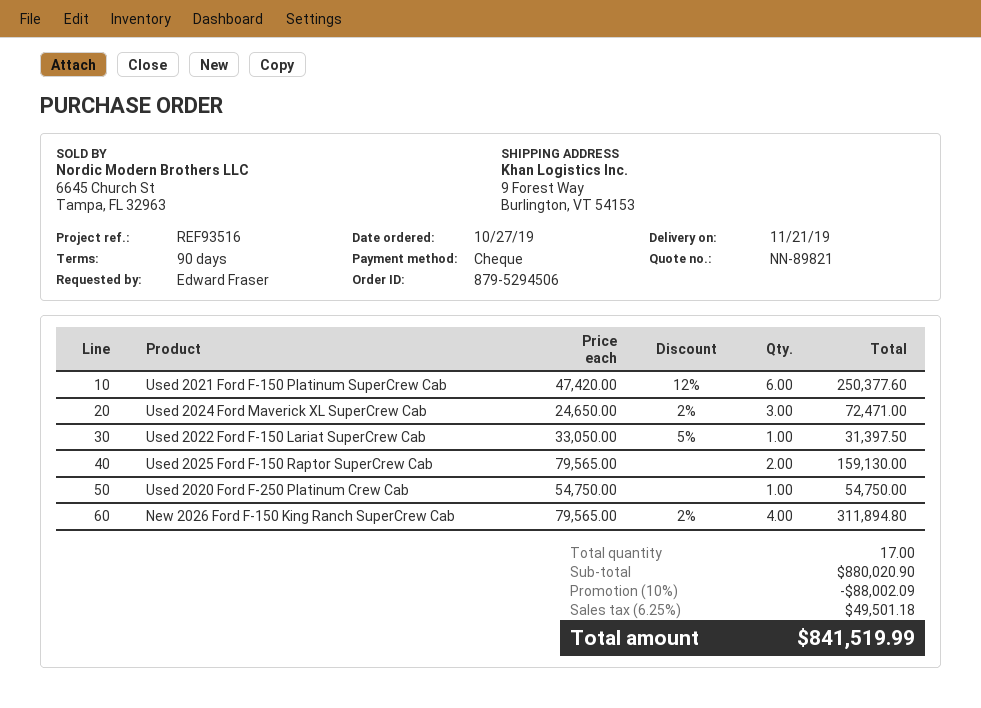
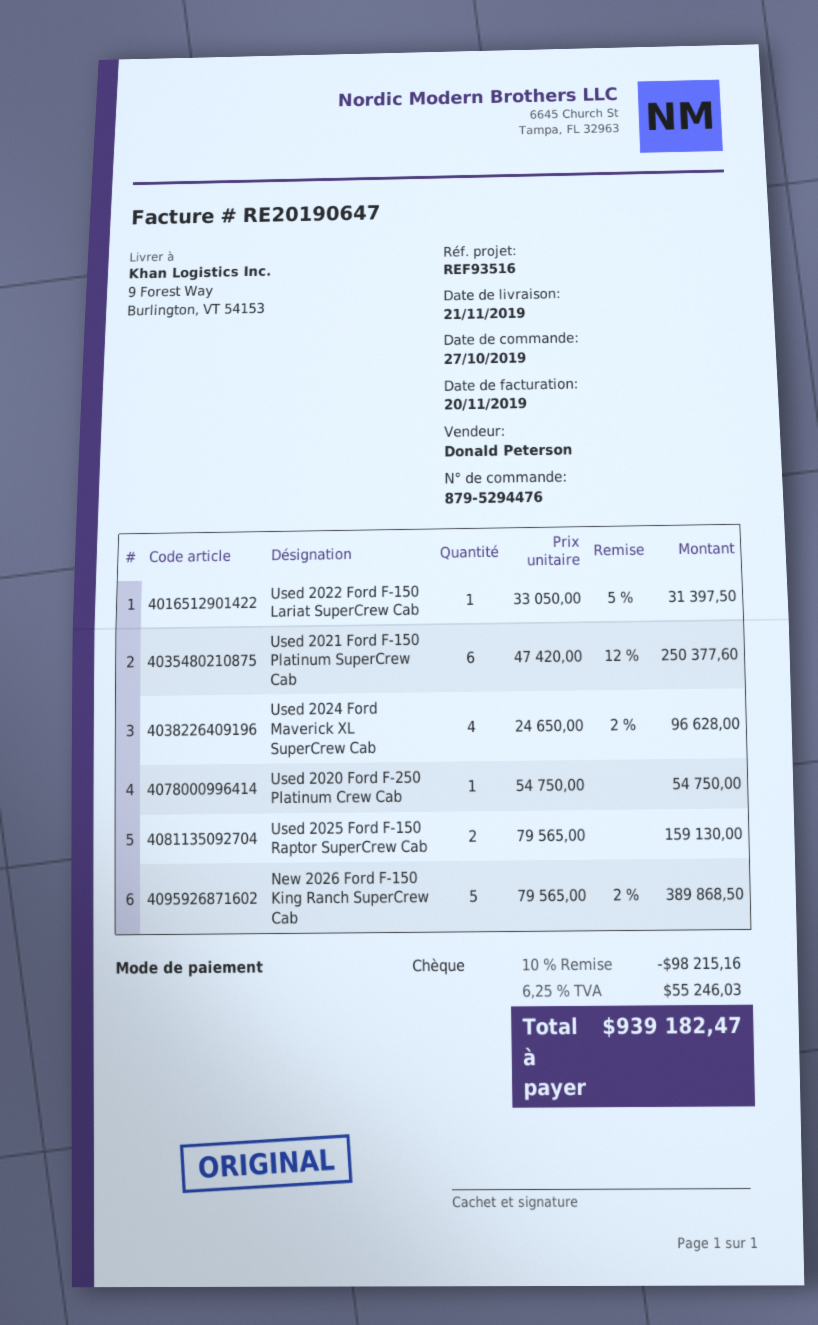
order number: 879-5294506 -> 879-5294476
Used 2024 Ford Maverick XL SuperCrew Cab: 3 x 24650.00 - 2% = 72471.00 -> 4 x 24650.00 - 2% = 96628.00
New 2026 Ford F-150 King Ranch SuperCrew Cab: 4 x 79565.00 - 2% = 311894.80 -> 5 x 79565.00 - 2% = 389868.50
discount: 10% = 88002.09 -> 10% = 98215.16
tax: 6.25% = 49501.18 -> 6.25% = 55246.03
total: 841519.99 -> 939182.47

